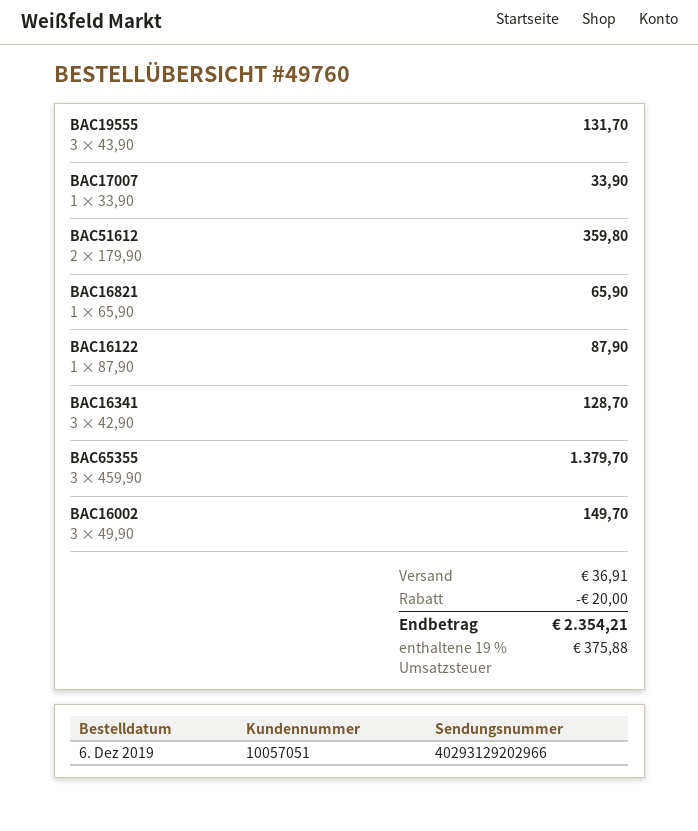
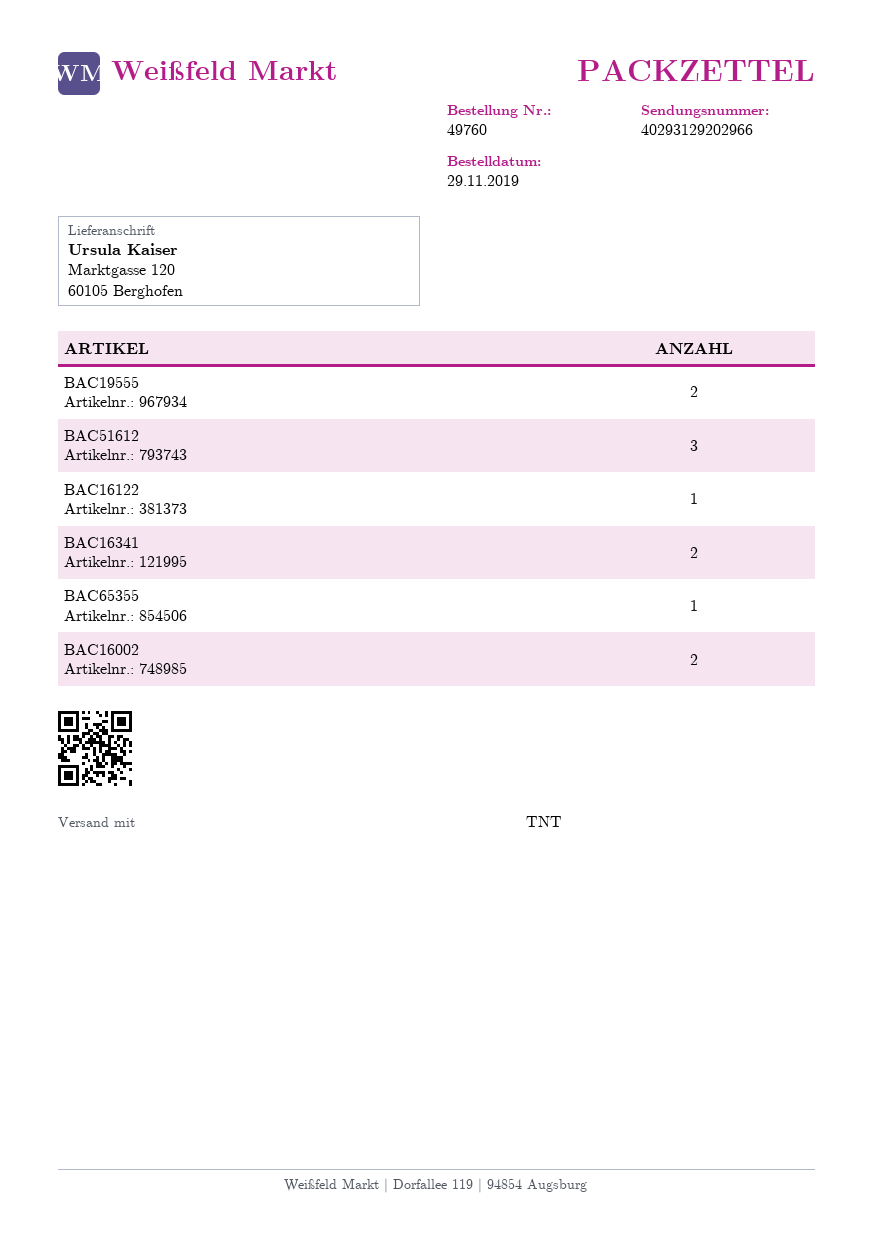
order date: 2019-12-06 -> 2019-11-29
BAC19555: 3 -> 2
BAC17007: 1 -> none
BAC51612: 2 -> 3
BAC16821: 1 -> none
BAC16341: 3 -> 2
BAC65355: 3 -> 1
BAC16002: 3 -> 2

